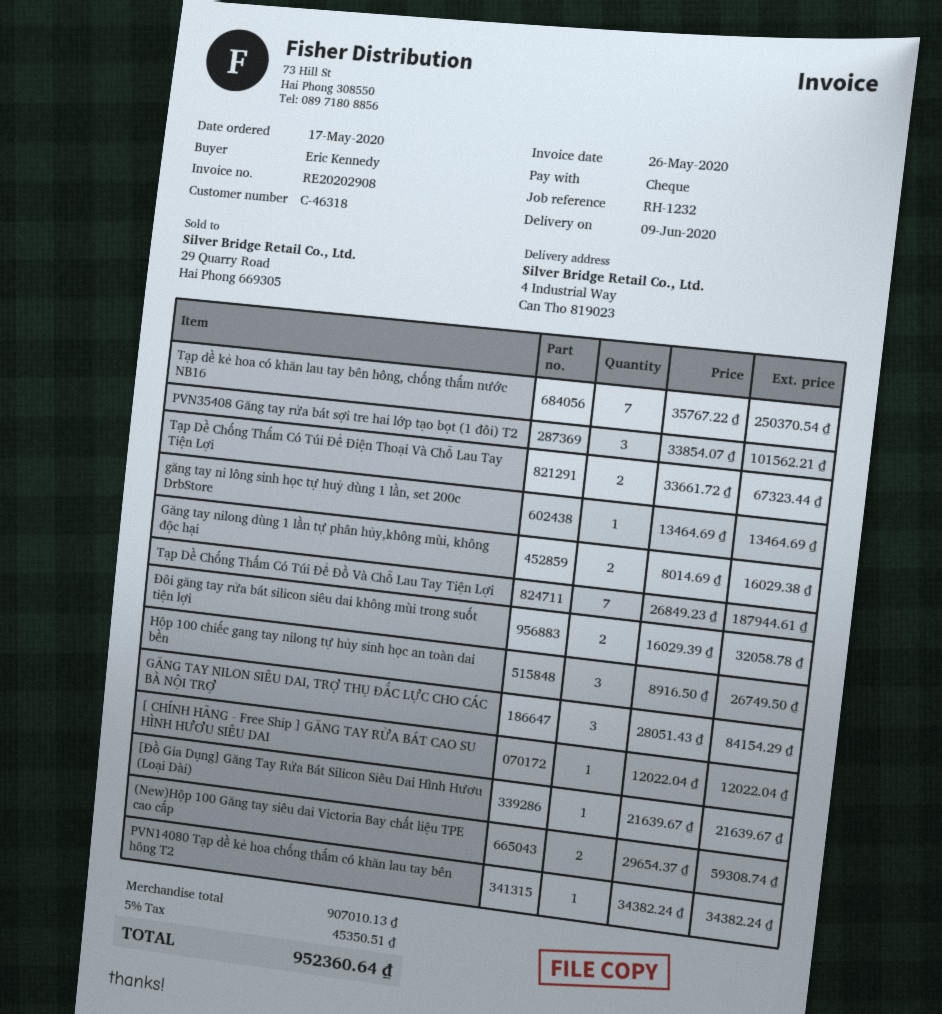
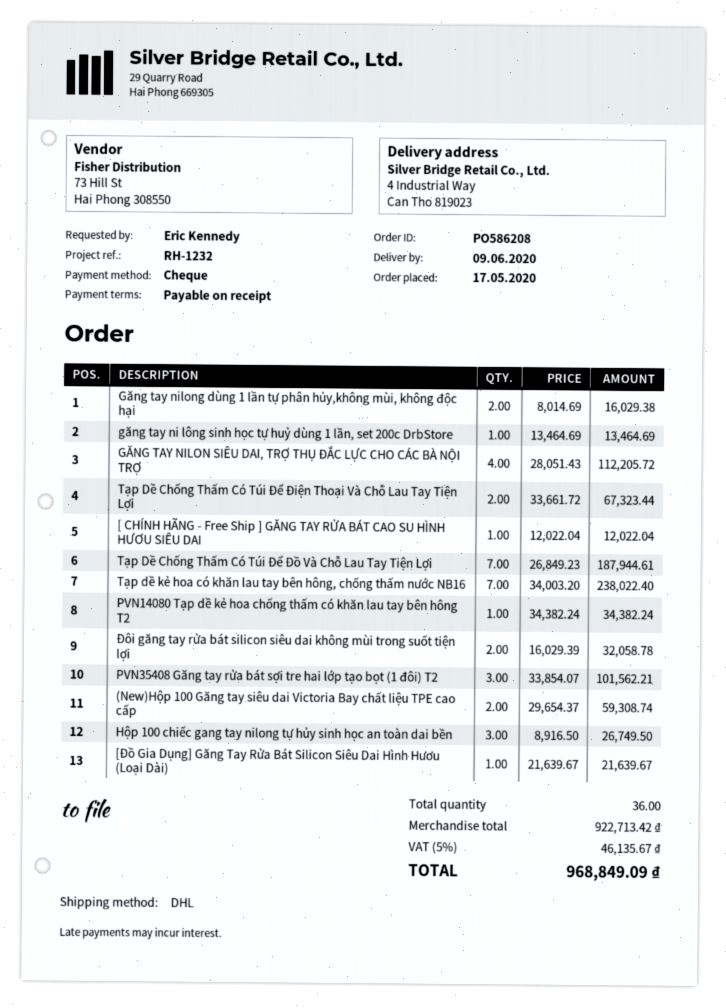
Tạp dề kẻ hoa có khăn lau tay bên hông, chống thấm nước NB16: 7 x 35767.22 = 250370.54 -> 7 x 34003.20 = 238022.40
GĂNG TAY NILON SIÊU DAI, TRỢ THỤ ĐẮC LỰC CHO CÁC BÀ NỘI TRỢ: 3 x 28051.43 = 84154.29 -> 4 x 28051.43 = 112205.72
subtotal: 907010.13 -> 922713.42
tax: 5% = 45350.51 -> 5% = 46135.67
total: 952360.64 -> 968849.09

